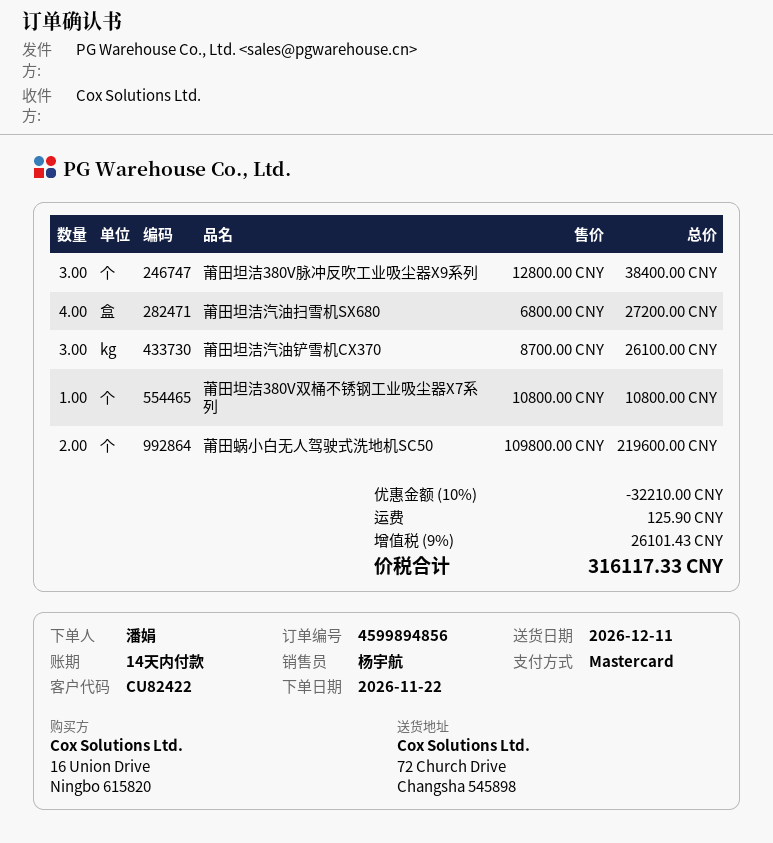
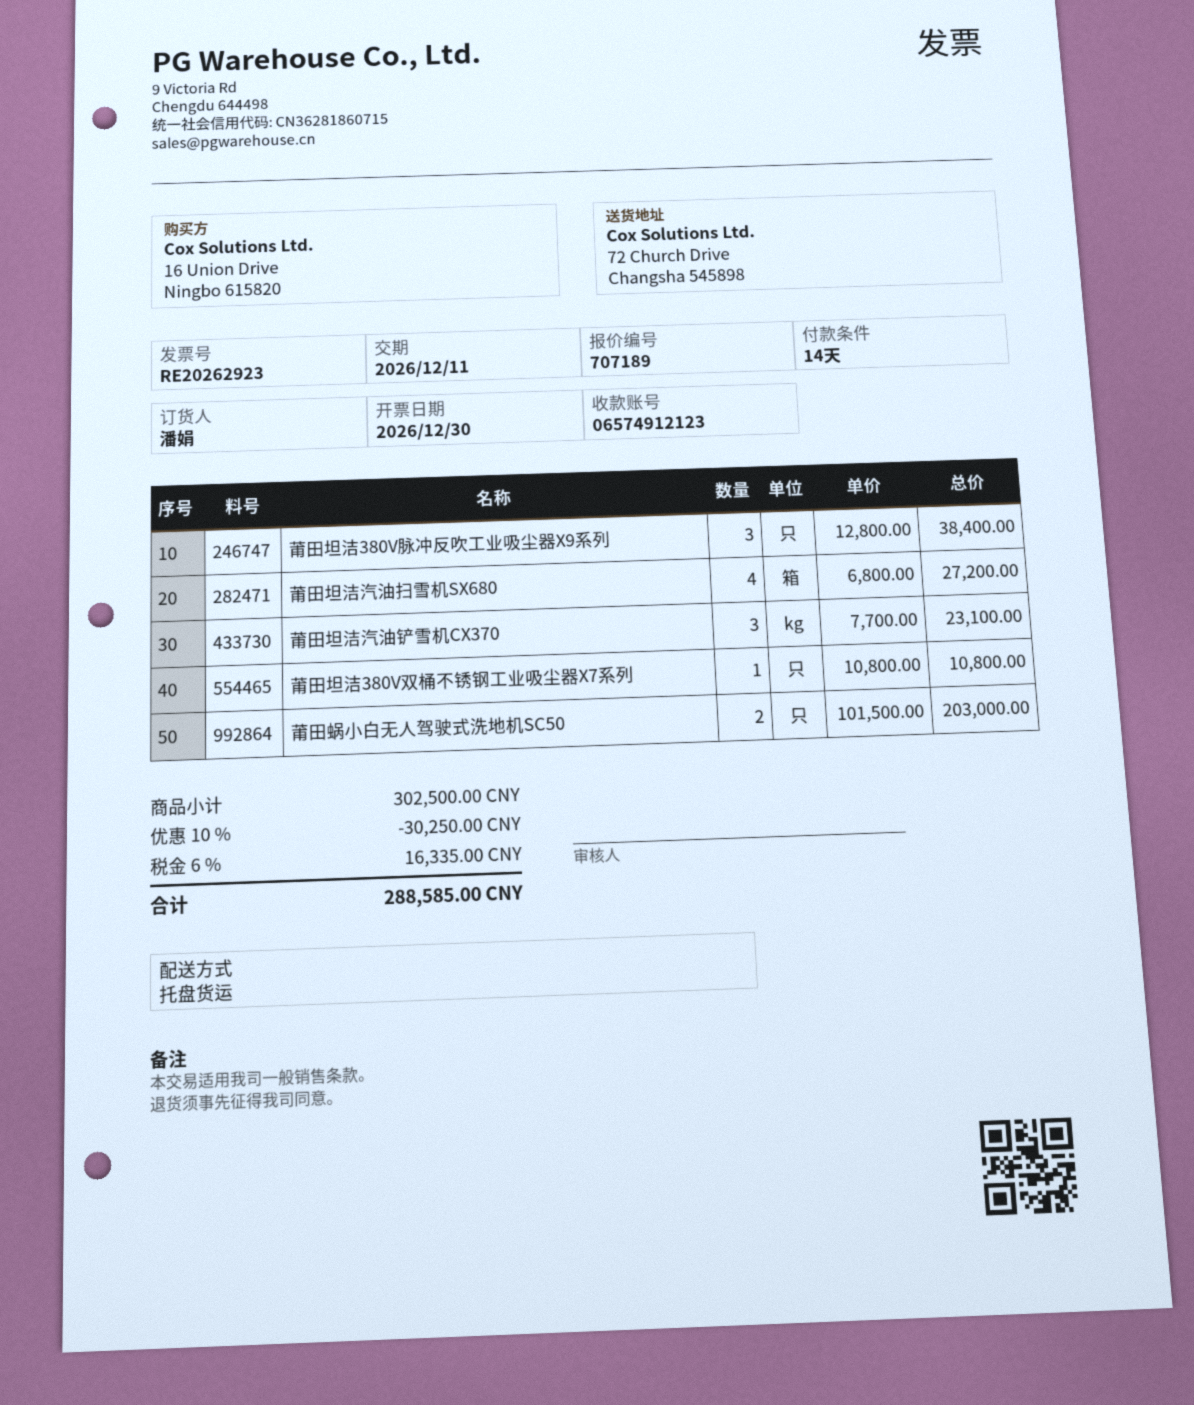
莆田坦洁汽油铲雪机CX370: 3 x 8700.00 = 26100.00 -> 3 x 7700.00 = 23100.00
莆田蜗小白无人驾驶式洗地机SC50: 2 x 109800.00 = 219600.00 -> 2 x 101500.00 = 203000.00
discount: 10% = 32210.00 -> 10% = 30250.00
shipping: 125.90 -> none
tax: 9% = 26101.43 -> 6% = 16335.00
total: 316117.33 -> 288585.00

